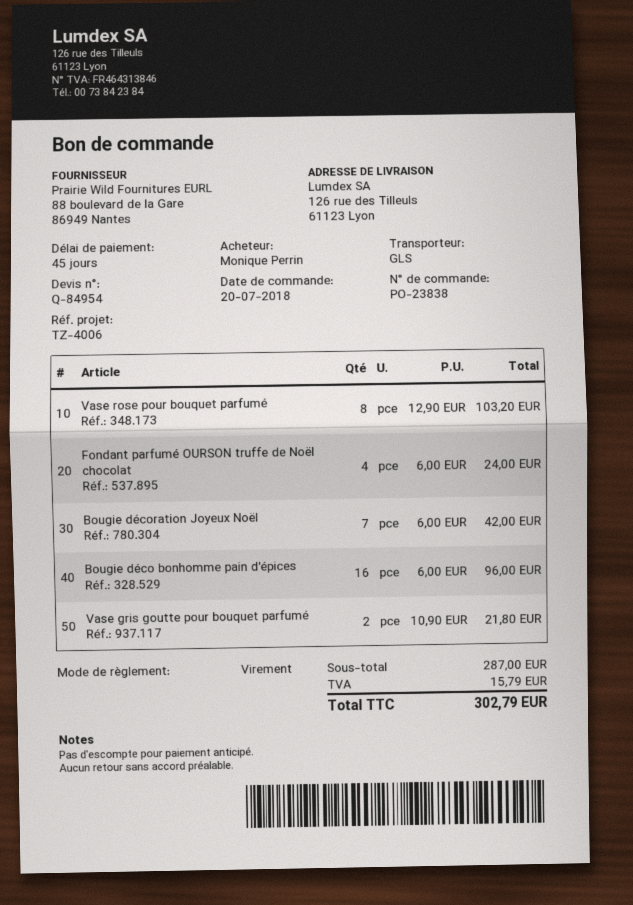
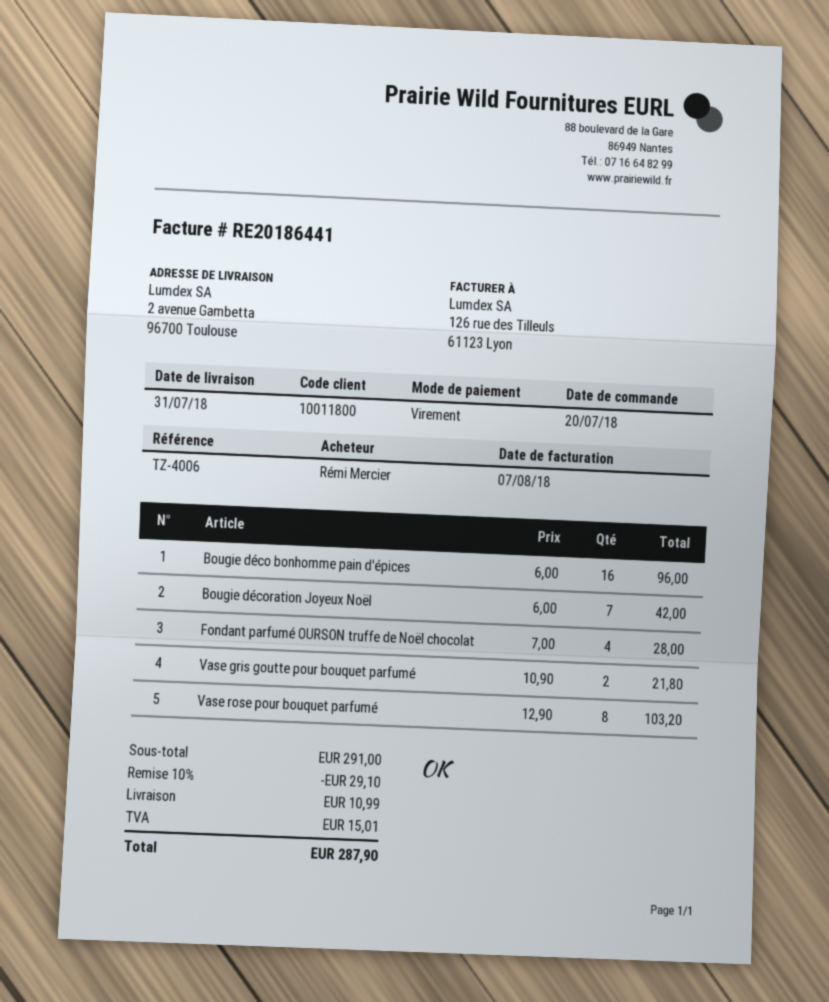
ordered by: Monique Perrin -> Rémi Mercier
ship to: 126 rue des Tilleuls, 61123 Lyon -> 2 avenue Gambetta, 96700 Toulouse
Fondant parfumé OURSON truffe de Noël chocolat: 4 x 6.00 = 24.00 -> 4 x 7.00 = 28.00
subtotal: 287.00 -> 291.00
discount: none -> 10% = 29.10
shipping: none -> 10.99
tax: 15.79 -> 15.01
total: 302.79 -> 287.90

